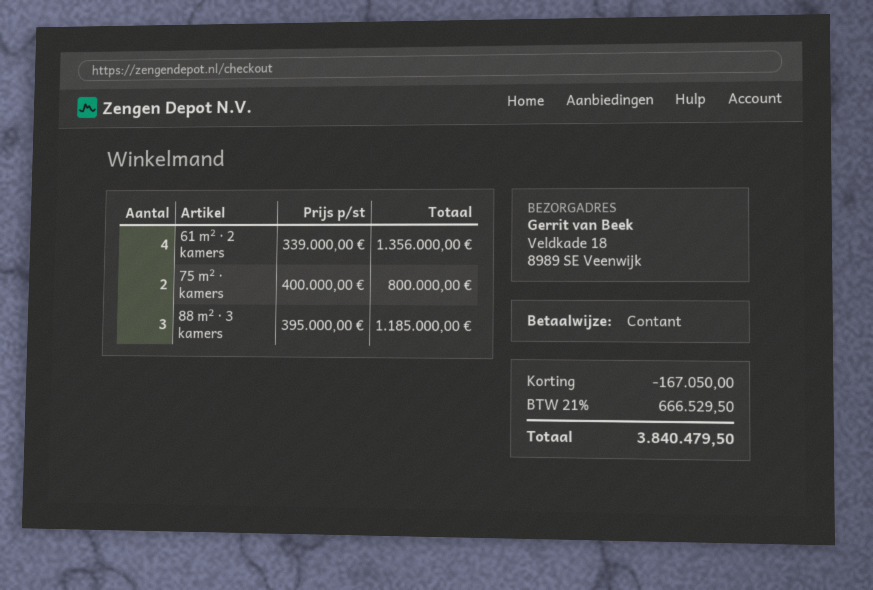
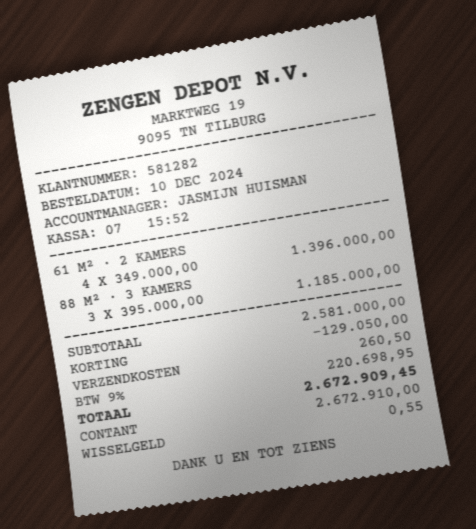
61 m² · 2 kamers: 4 x 339000.00 = 1356000.00 -> 4 x 349000.00 = 1396000.00
75 m² · kamers: 2 x 400000.00 = 800000.00 -> none
discount: 167050.00 -> 129050.00
shipping: none -> 260.50
tax: 21% = 666529.50 -> 9% = 220698.95
total: 3840479.50 -> 2672909.45

